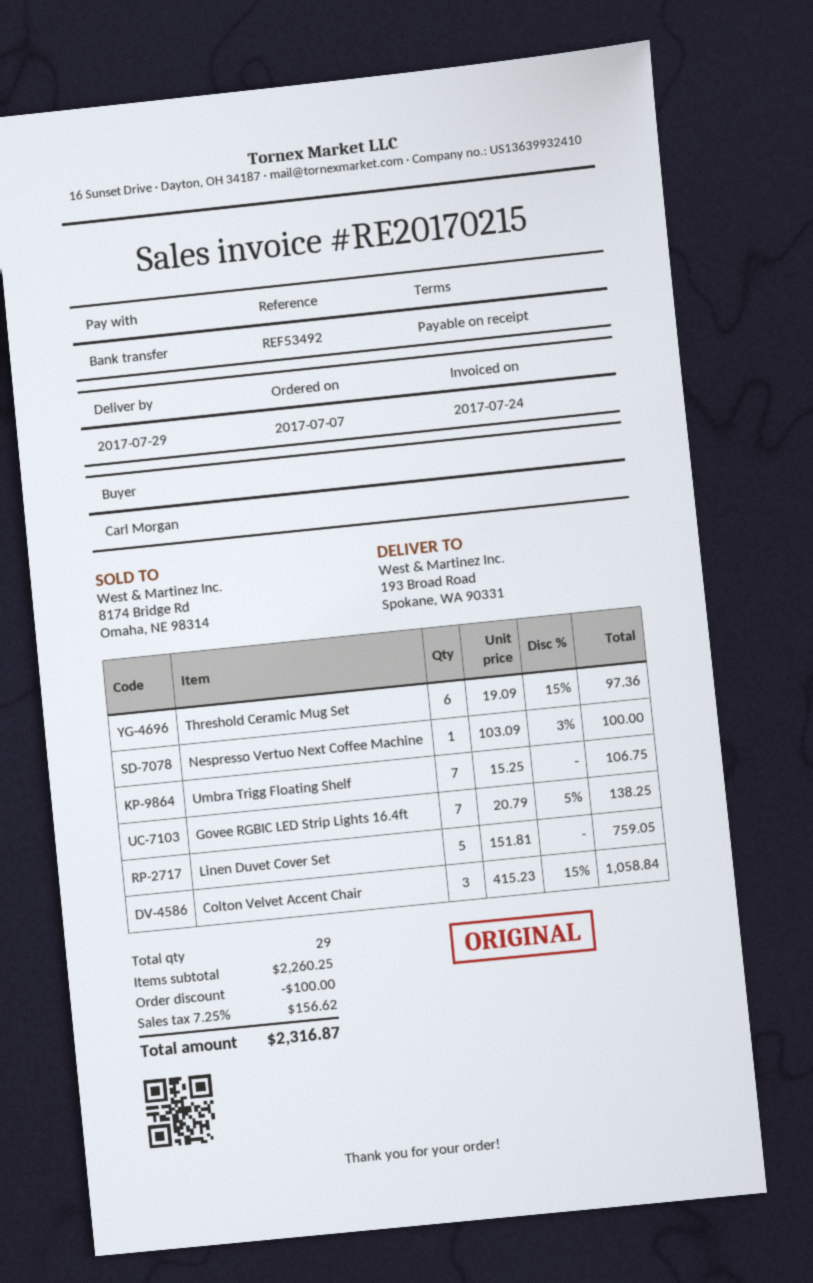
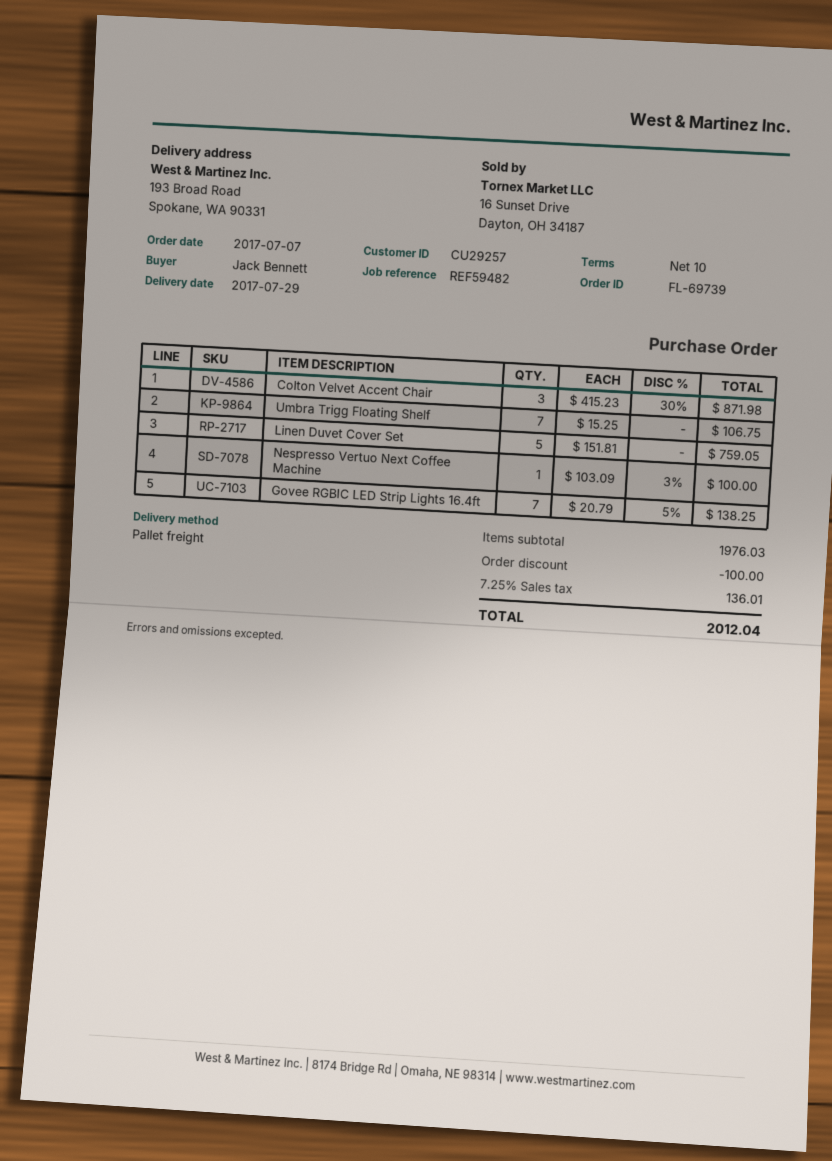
payment terms: on receipt -> 10 days
reference: REF53492 -> REF59482
ordered by: Carl Morgan -> Jack Bennett
Threshold Ceramic Mug Set: 6 x 19.09 - 15% = 97.36 -> none
Colton Velvet Accent Chair: 3 x 415.23 - 15% = 1058.84 -> 3 x 415.23 - 30% = 871.98
subtotal: 2260.25 -> 1976.03
tax: 7.25% = 156.62 -> 7.25% = 136.01
total: 2316.87 -> 2012.04

